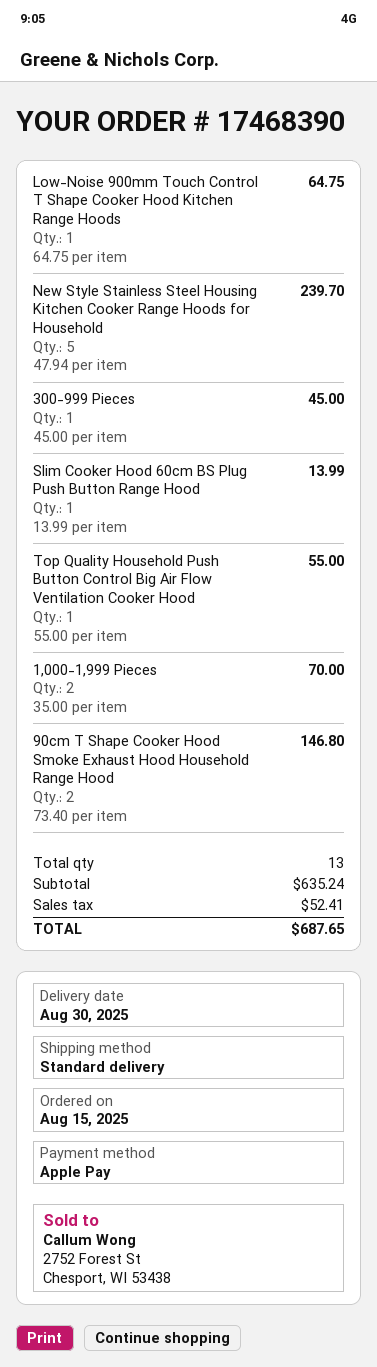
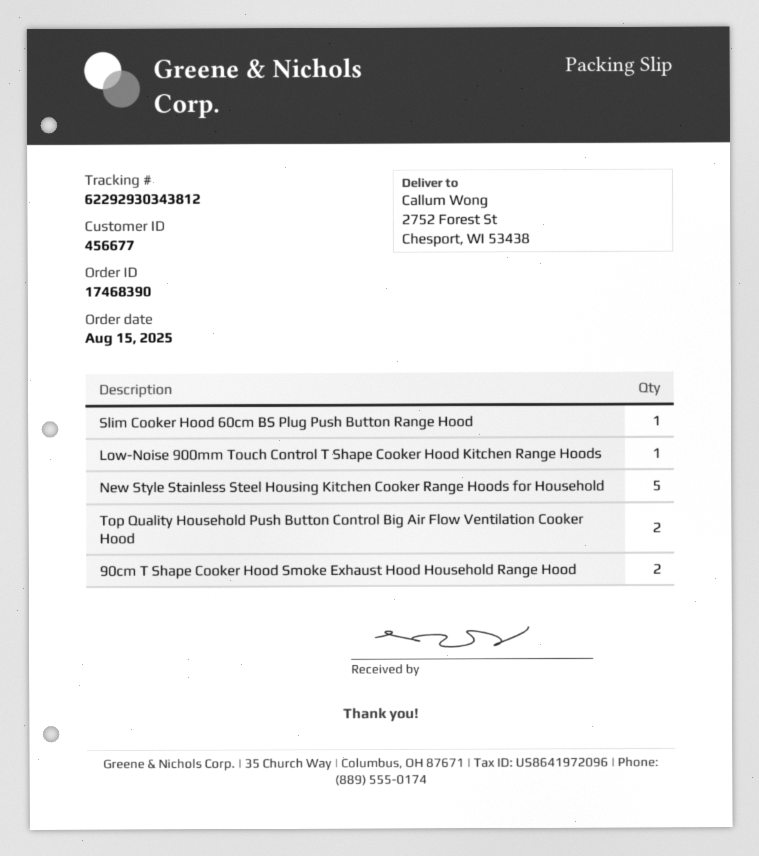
300-999 Pieces: 1 -> none
Top Quality Household Push Button Control Big Air Flow Ventilation Cooker Hood: 1 -> 2
1,000-1,999 Pieces: 2 -> none

